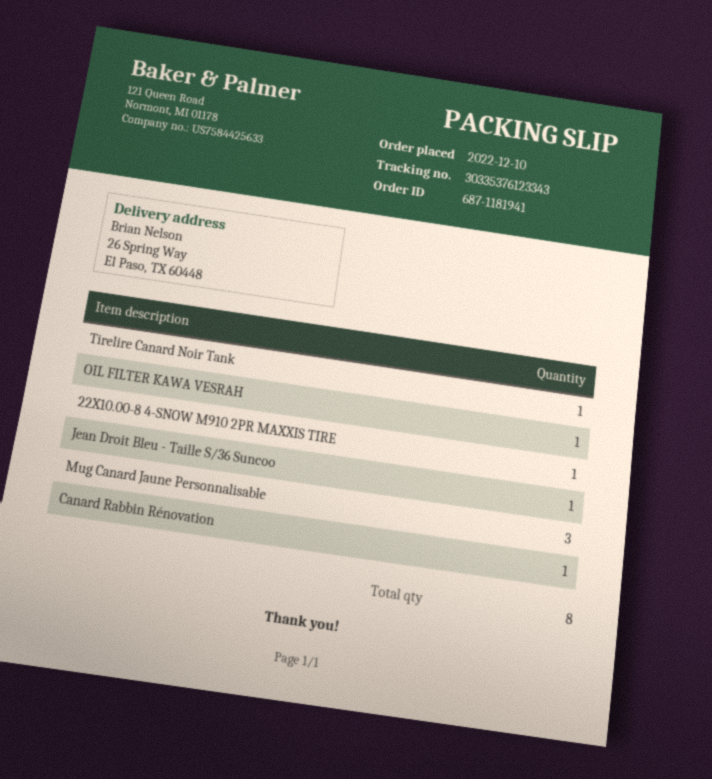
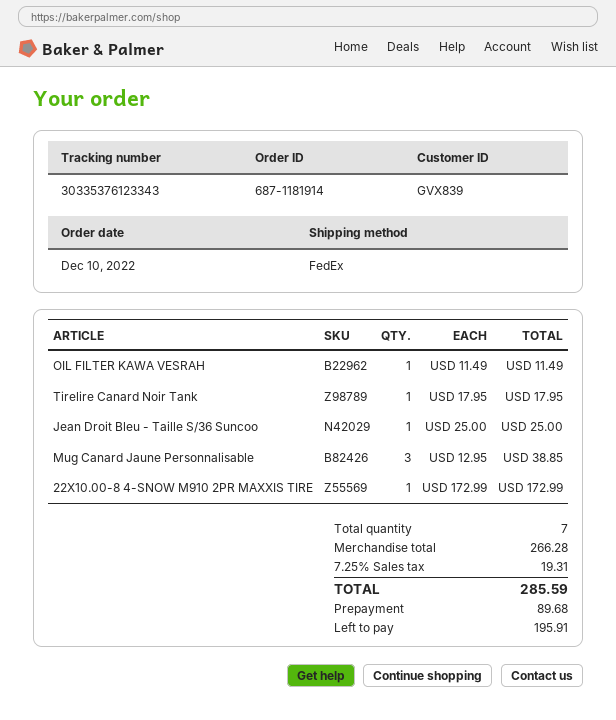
order number: 687-1181941 -> 687-1181914
Canard Rabbin Rénovation: 1 -> none
total quantity: 8 -> 7

